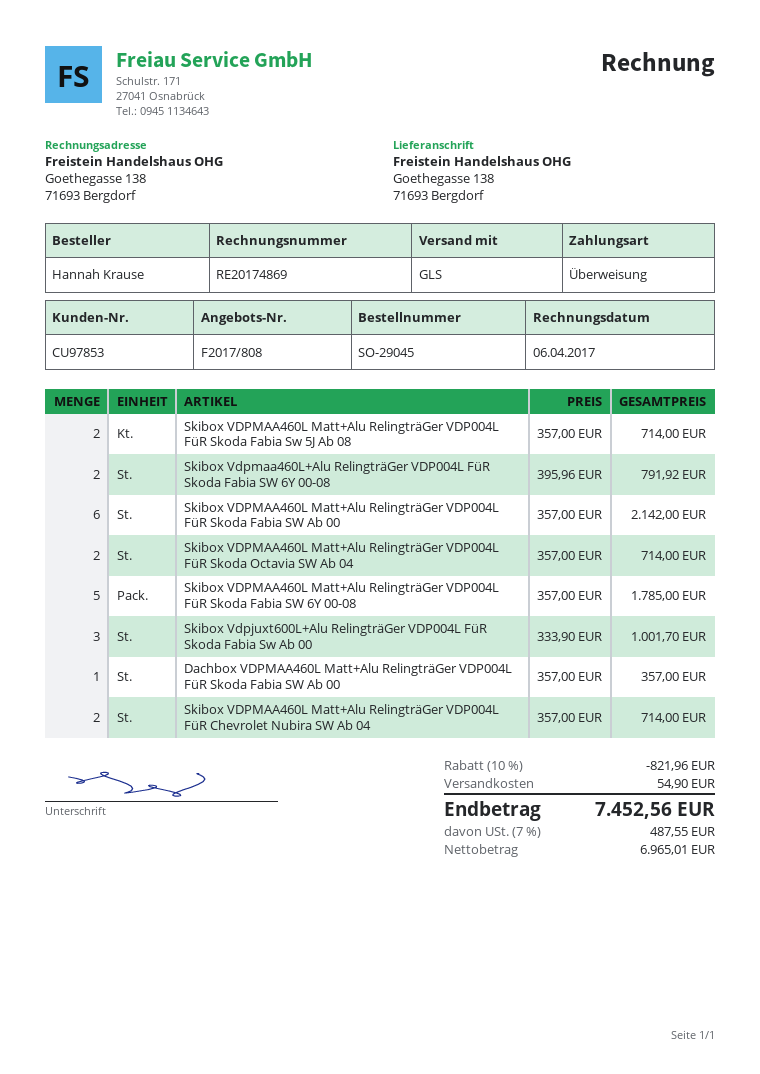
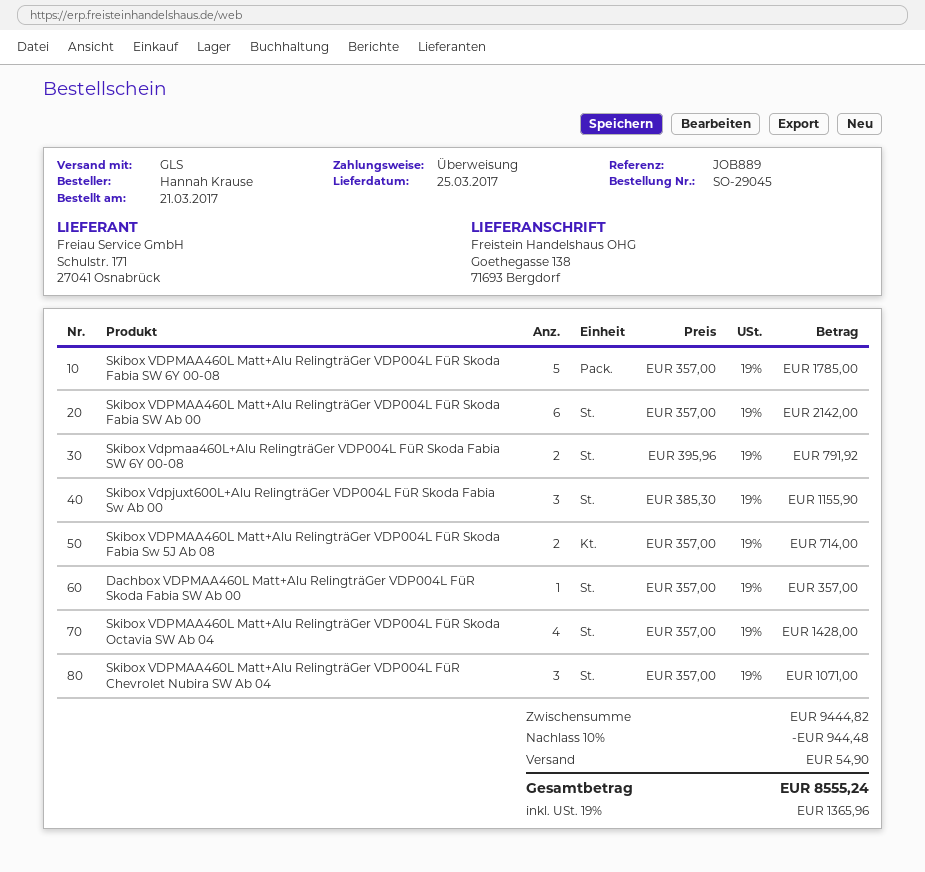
Skibox VDPMAA460L Matt+Alu RelingträGer VDP004L FüR Skoda Octavia SW Ab 04: 2 x 357.00 = 714.00 -> 4 x 357.00 = 1428.00
Skibox Vdpjuxt600L+Alu RelingträGer VDP004L FüR Skoda Fabia Sw Ab 00: 3 x 333.90 = 1001.70 -> 3 x 385.30 = 1155.90
Skibox VDPMAA460L Matt+Alu RelingträGer VDP004L FüR Chevrolet Nubira SW Ab 04: 2 x 357.00 = 714.00 -> 3 x 357.00 = 1071.00
discount: 10% = 821.96 -> 10% = 944.48
tax: 7% = 487.55 -> 19% = 1365.96
total: 7452.56 -> 8555.24

